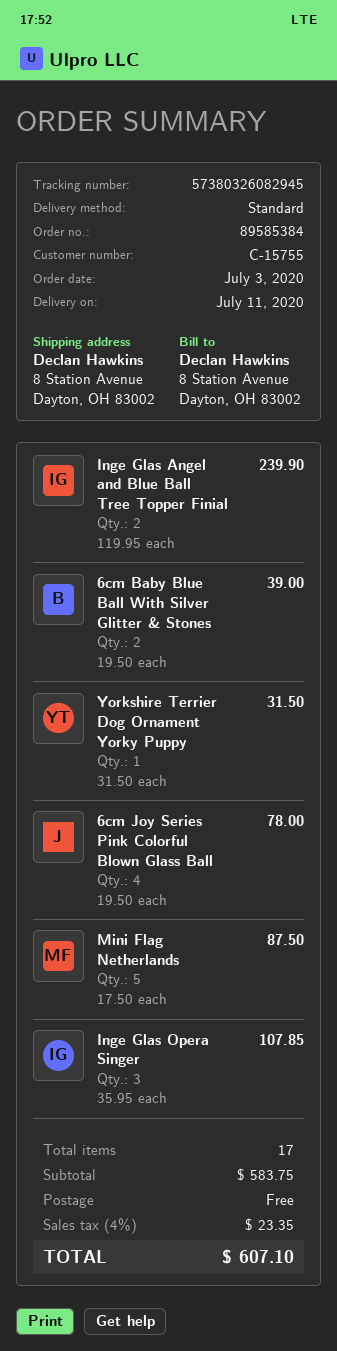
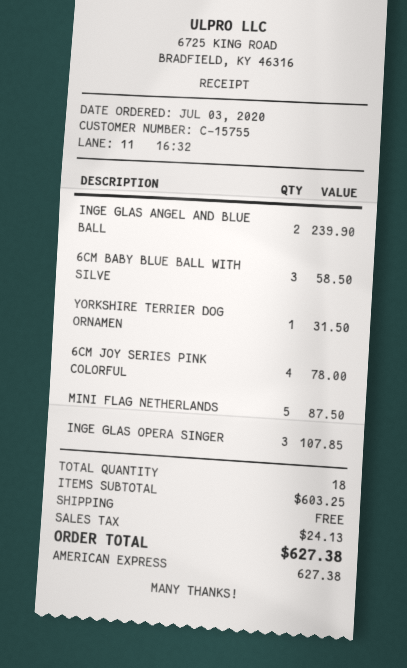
6cm Baby Blue Ball With Silver Glitter & Stones: 2 for 39.00 -> 3 for 58.50
total quantity: 17 -> 18
subtotal: 583.75 -> 603.25
tax: 23.35 -> 24.13
total: 607.10 -> 627.38

